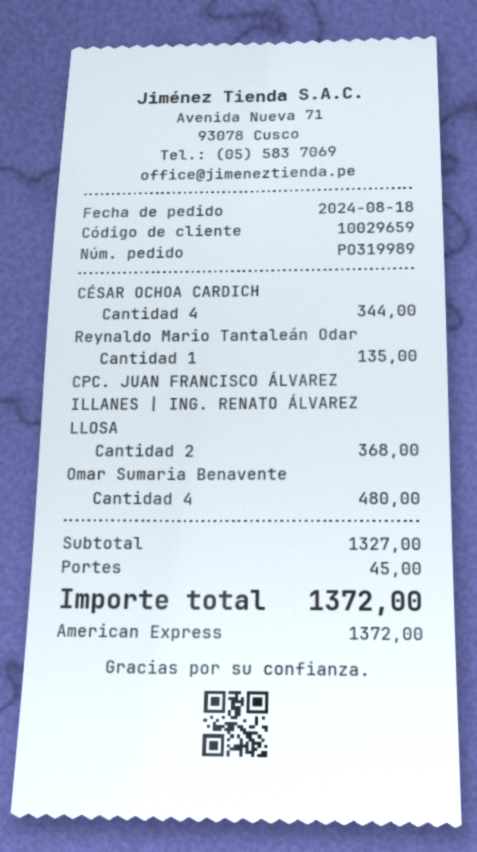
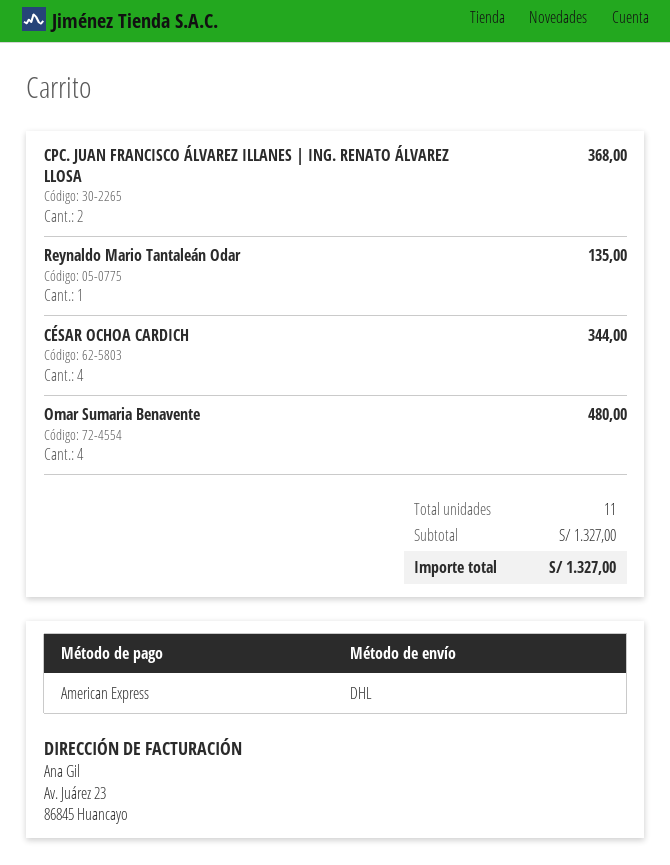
shipping: 45.00 -> none
total: 1372.00 -> 1327.00

